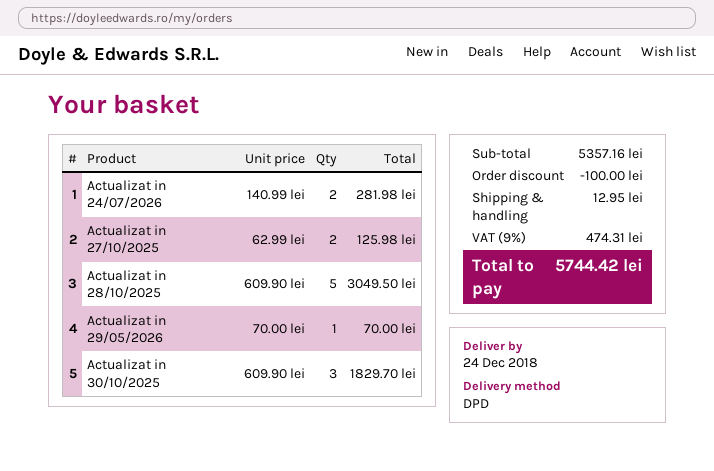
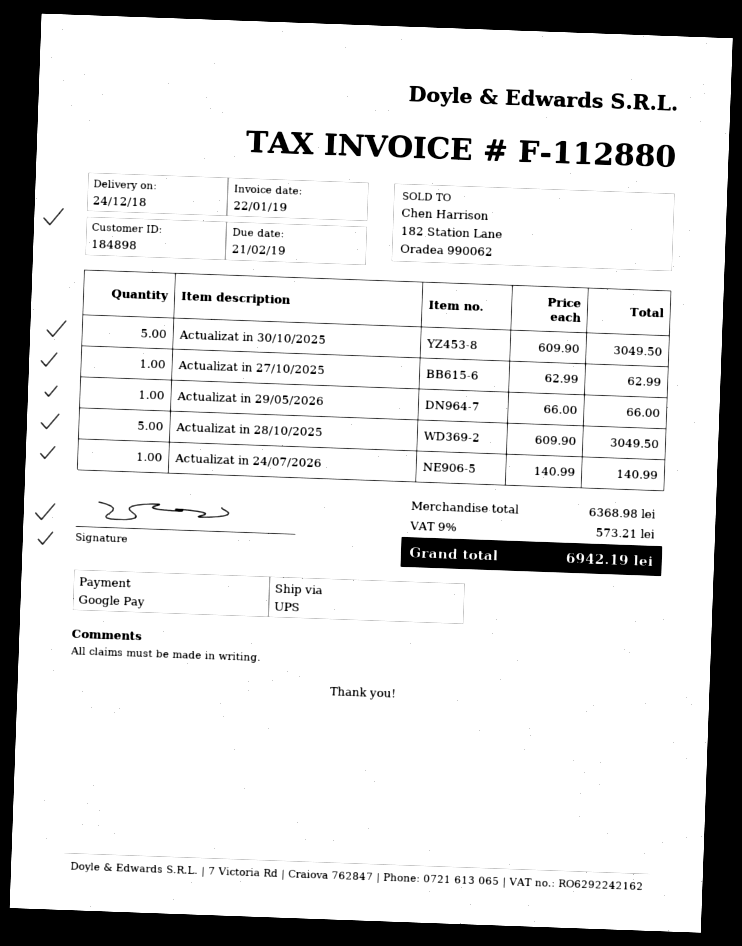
shipping method: DPD -> UPS
Actualizat in 24/07/2026: 2 x 140.99 = 281.98 -> 1 x 140.99 = 140.99
Actualizat in 27/10/2025: 2 x 62.99 = 125.98 -> 1 x 62.99 = 62.99
Actualizat in 29/05/2026: 1 x 70.00 = 70.00 -> 1 x 66.00 = 66.00
Actualizat in 30/10/2025: 3 x 609.90 = 1829.70 -> 5 x 609.90 = 3049.50
subtotal: 5357.16 -> 6368.98
discount: 100.00 -> none
shipping: 12.95 -> none
tax: 9% = 474.31 -> 9% = 573.21
total: 5744.42 -> 6942.19

